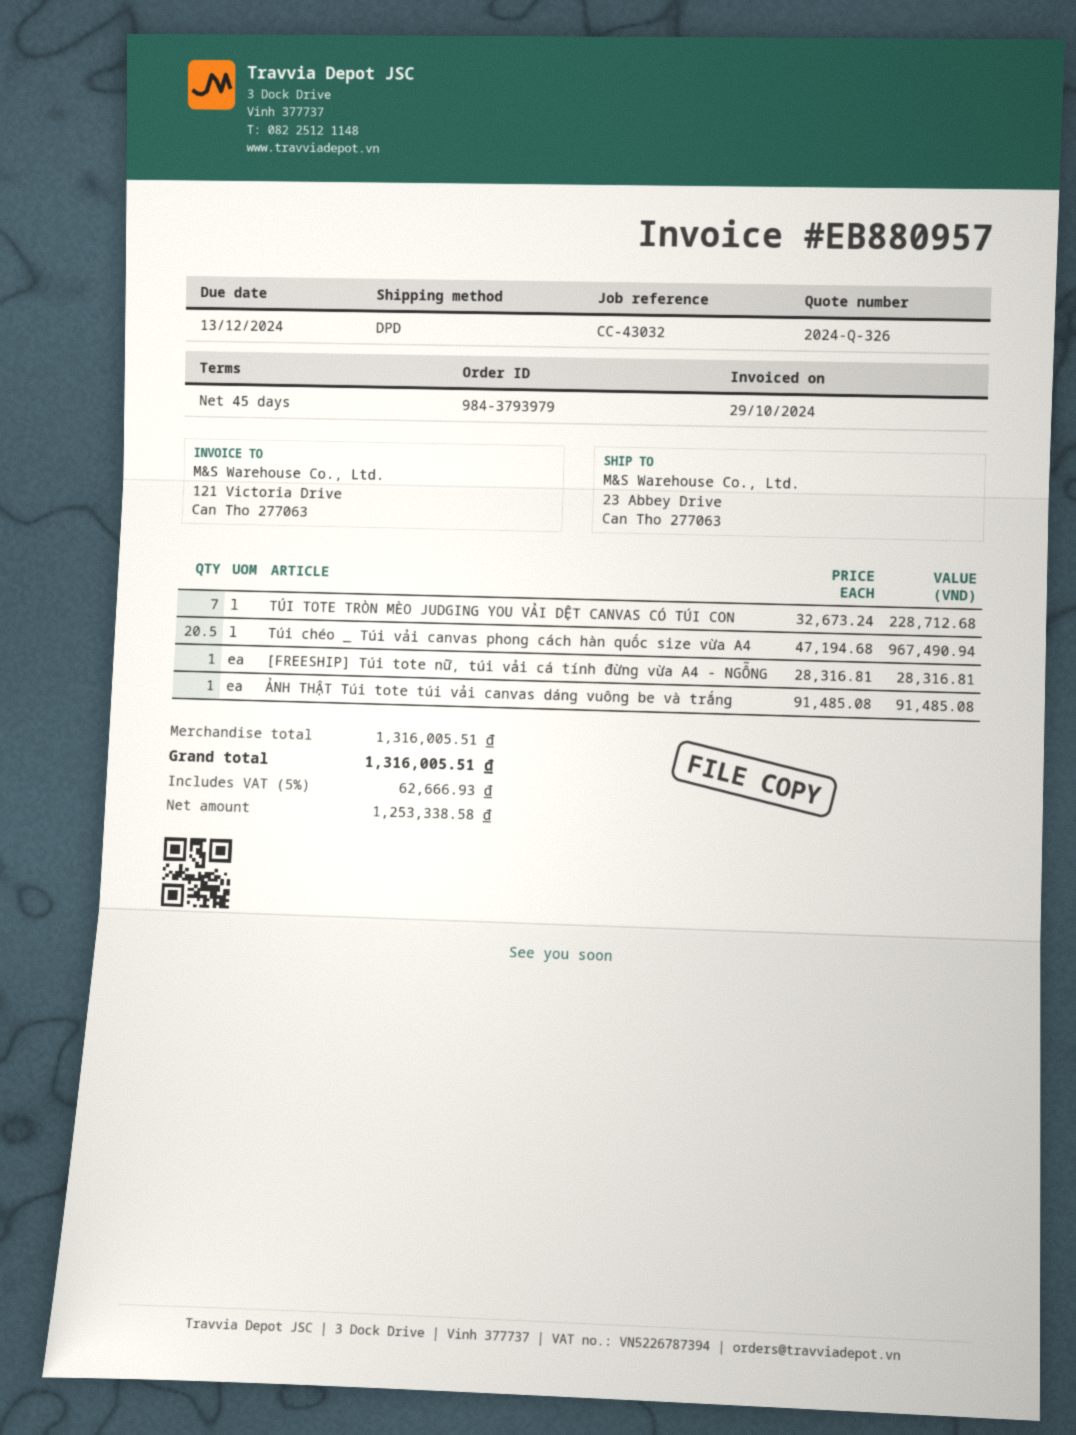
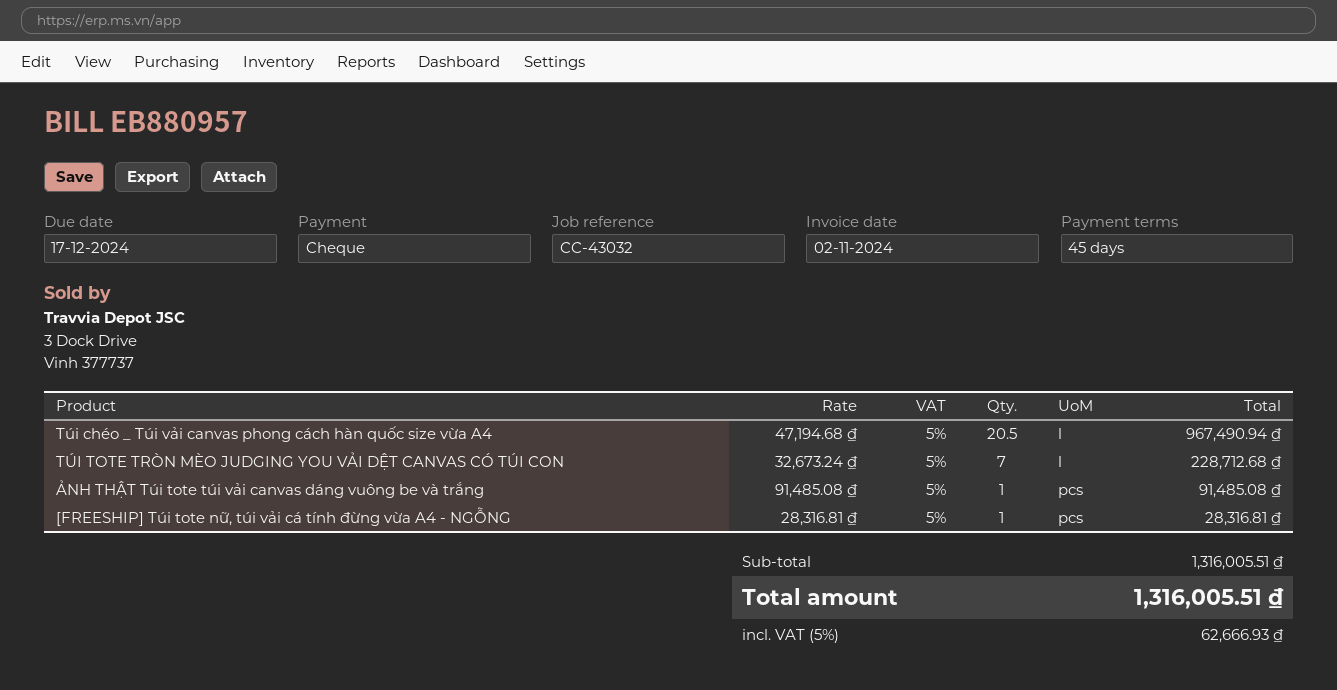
invoice date: 2024-10-29 -> 2024-11-02
due date: 2024-12-13 -> 2024-12-17

